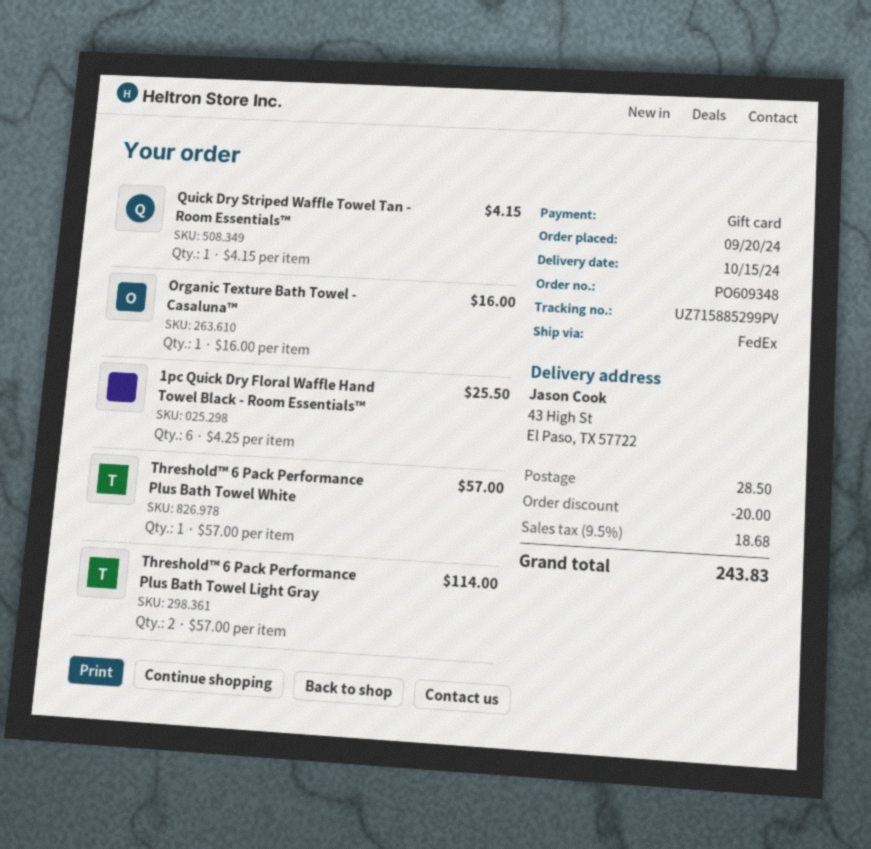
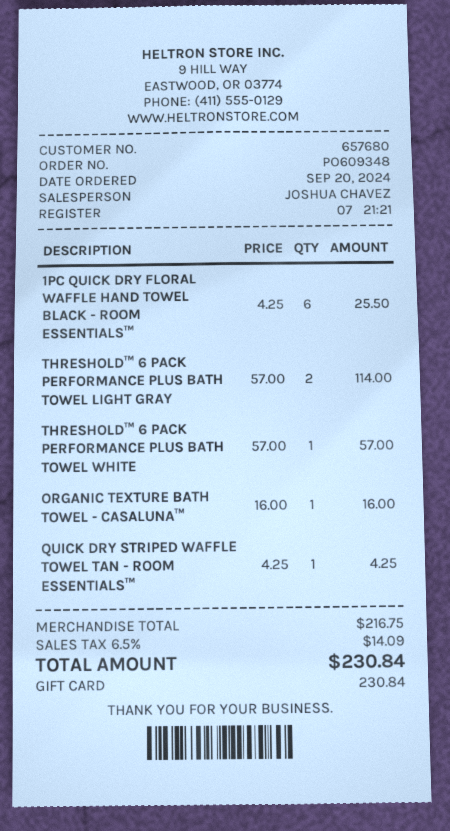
Quick Dry Striped Waffle Towel Tan - Room Essentials™: 1 x 4.15 = 4.15 -> 1 x 4.25 = 4.25
discount: 20.00 -> none
shipping: 28.50 -> none
tax: 9.5% = 18.68 -> 6.5% = 14.09
total: 243.83 -> 230.84

